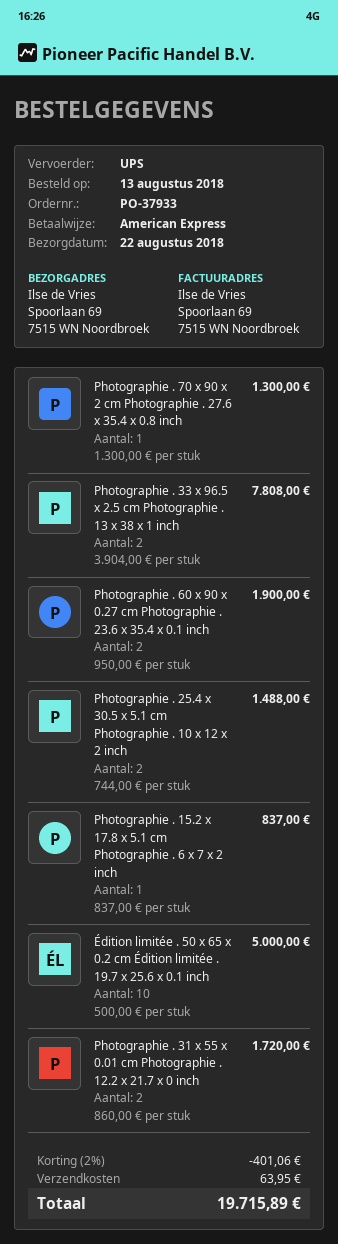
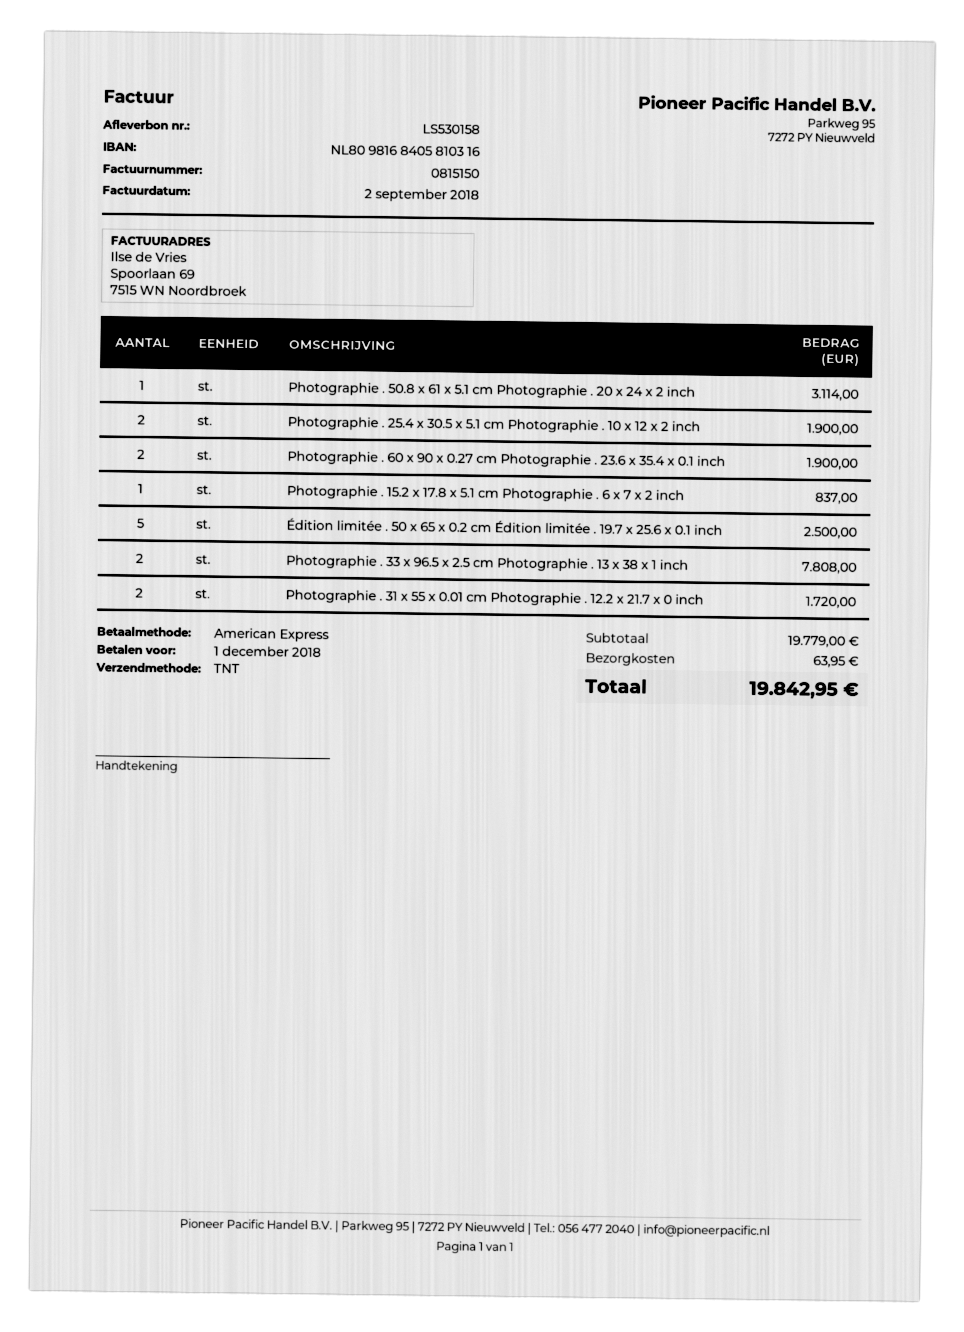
shipping method: UPS -> TNT
Photographie . 70 x 90 x 2 cm Photographie . 27.6 x 35.4 x 0.8 inch: 1 for 1300.00 -> none
Photographie . 25.4 x 30.5 x 5.1 cm Photographie . 10 x 12 x 2 inch: 2 for 1488.00 -> 2 for 1900.00
Édition limitée . 50 x 65 x 0.2 cm Édition limitée . 19.7 x 25.6 x 0.1 inch: 10 for 5000.00 -> 5 for 2500.00
Photographie . 50.8 x 61 x 5.1 cm Photographie . 20 x 24 x 2 inch: none -> 1 for 3114.00
discount: 2% = 401.06 -> none
total: 19715.89 -> 19842.95

